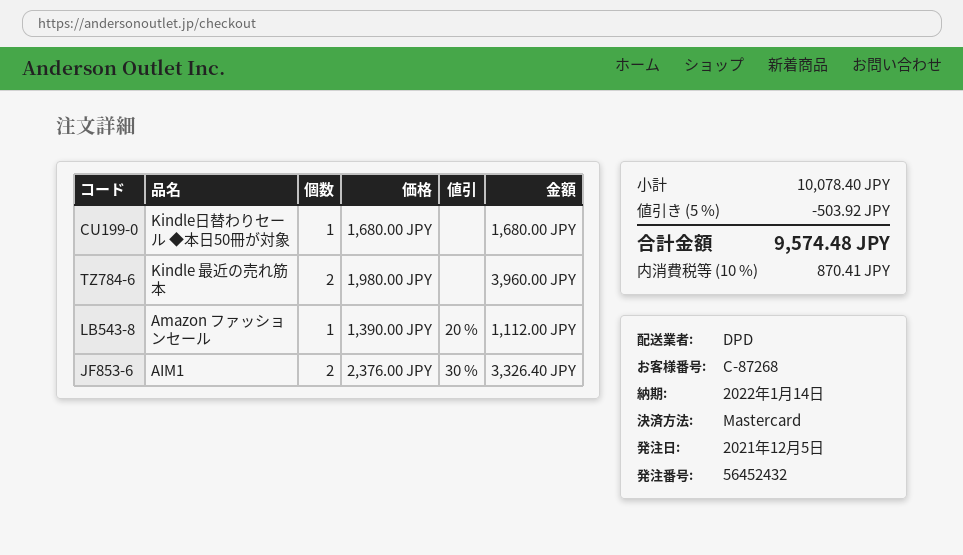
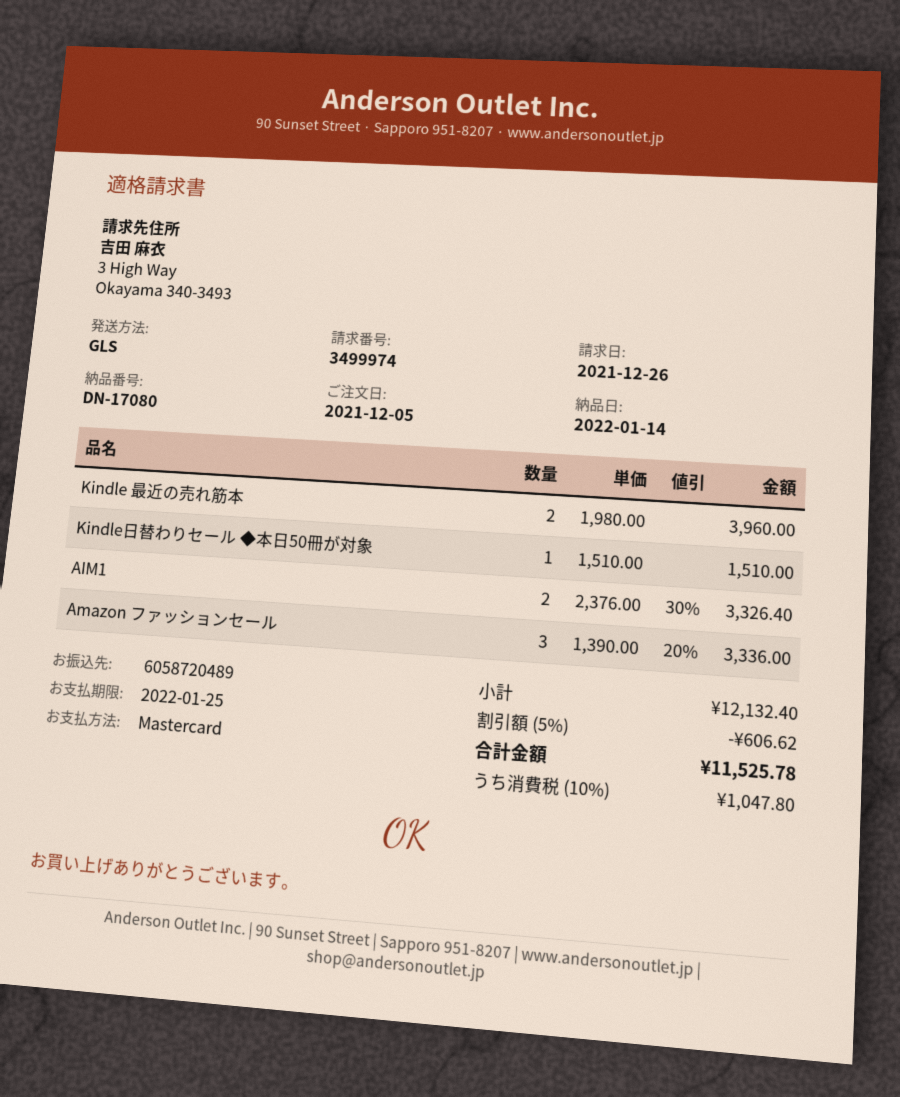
shipping method: DPD -> GLS
Kindle日替わりセール ◆本日50冊が対象: 1 x 1680.00 = 1680.00 -> 1 x 1510.00 = 1510.00
Amazon ファッションセール: 1 x 1390.00 - 20% = 1112.00 -> 3 x 1390.00 - 20% = 3336.00
subtotal: 10078.40 -> 12132.40
discount: 5% = 503.92 -> 5% = 606.62
tax: 10% = 870.41 -> 10% = 1047.80
total: 9574.48 -> 11525.78

